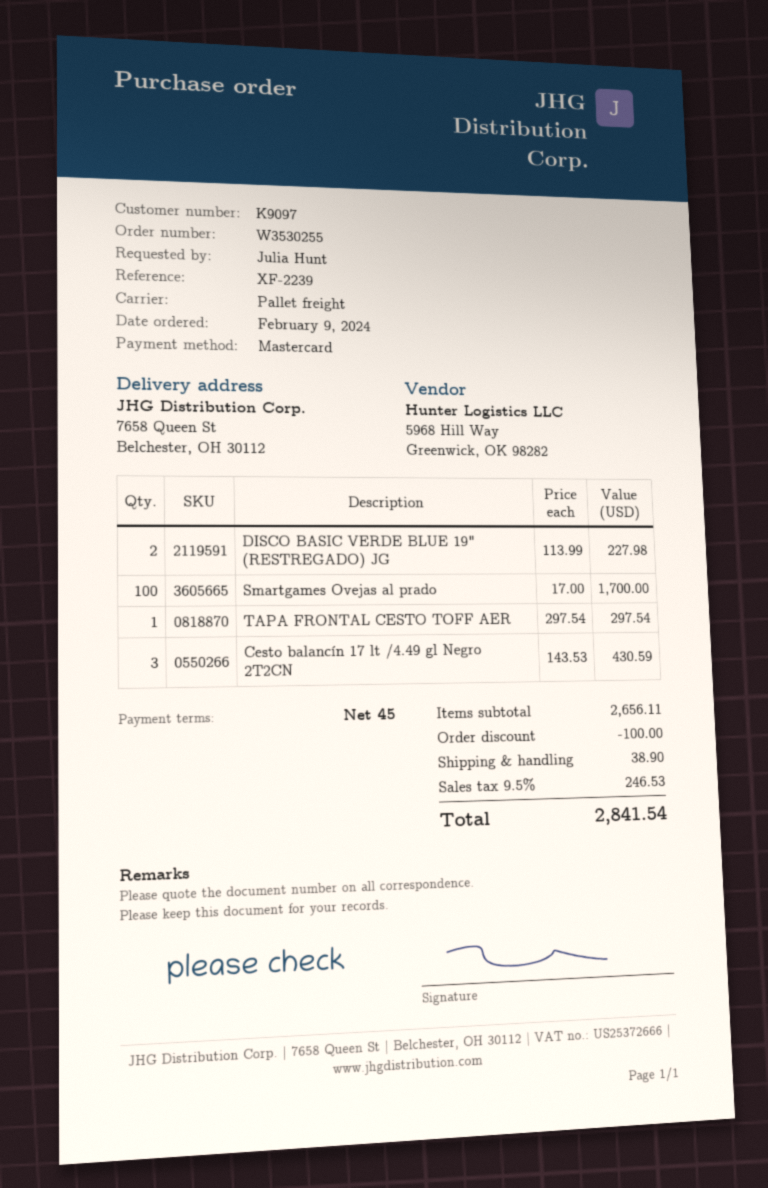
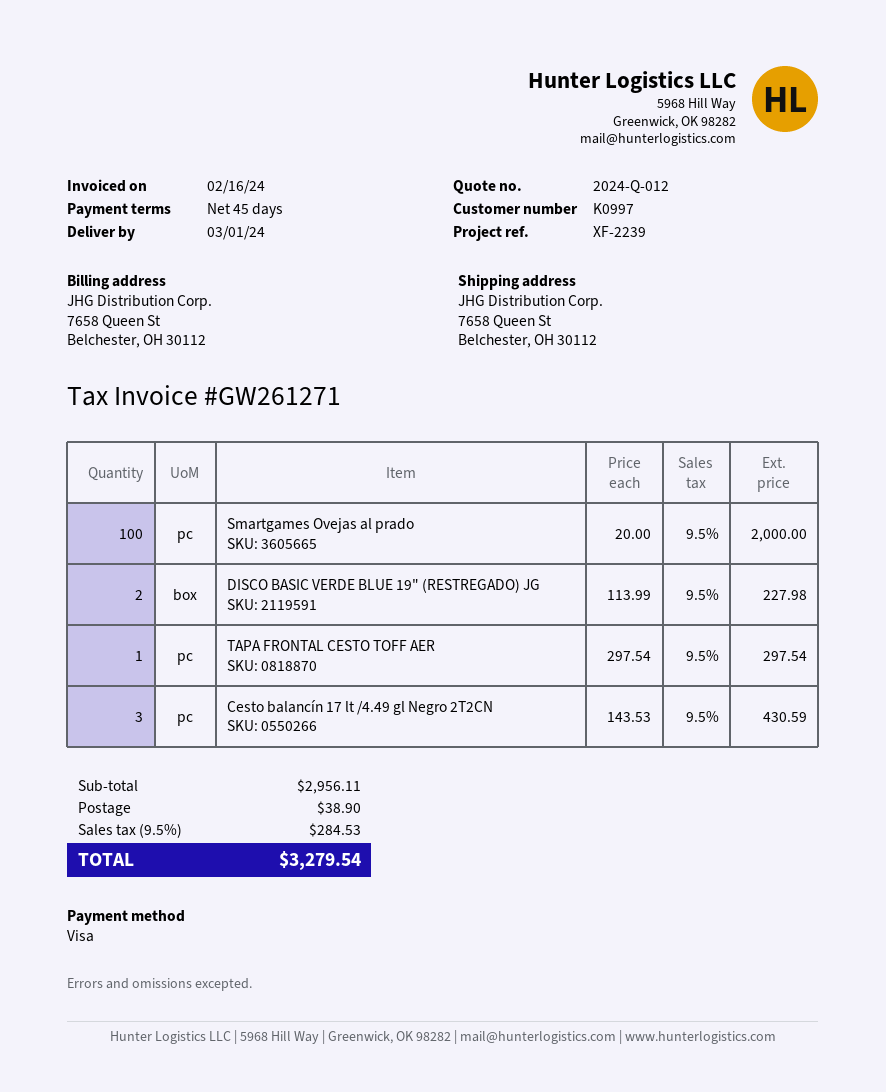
customer number: K9097 -> K0997
payment method: Mastercard -> Visa
Smartgames Ovejas al prado: 100 x 17.00 = 1700.00 -> 100 x 20.00 = 2000.00
subtotal: 2656.11 -> 2956.11
discount: 100.00 -> none
tax: 9.5% = 246.53 -> 9.5% = 284.53
total: 2841.54 -> 3279.54

